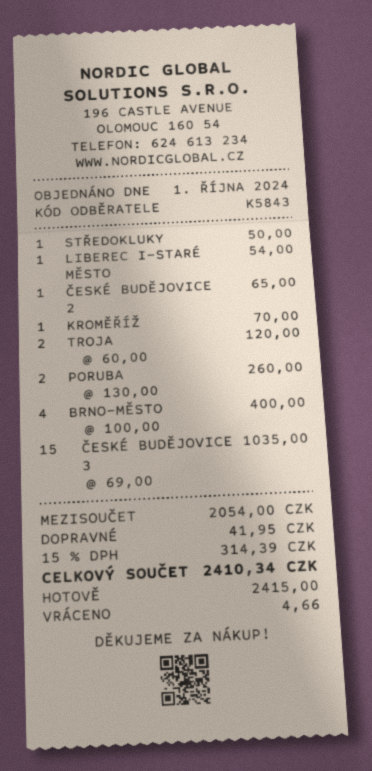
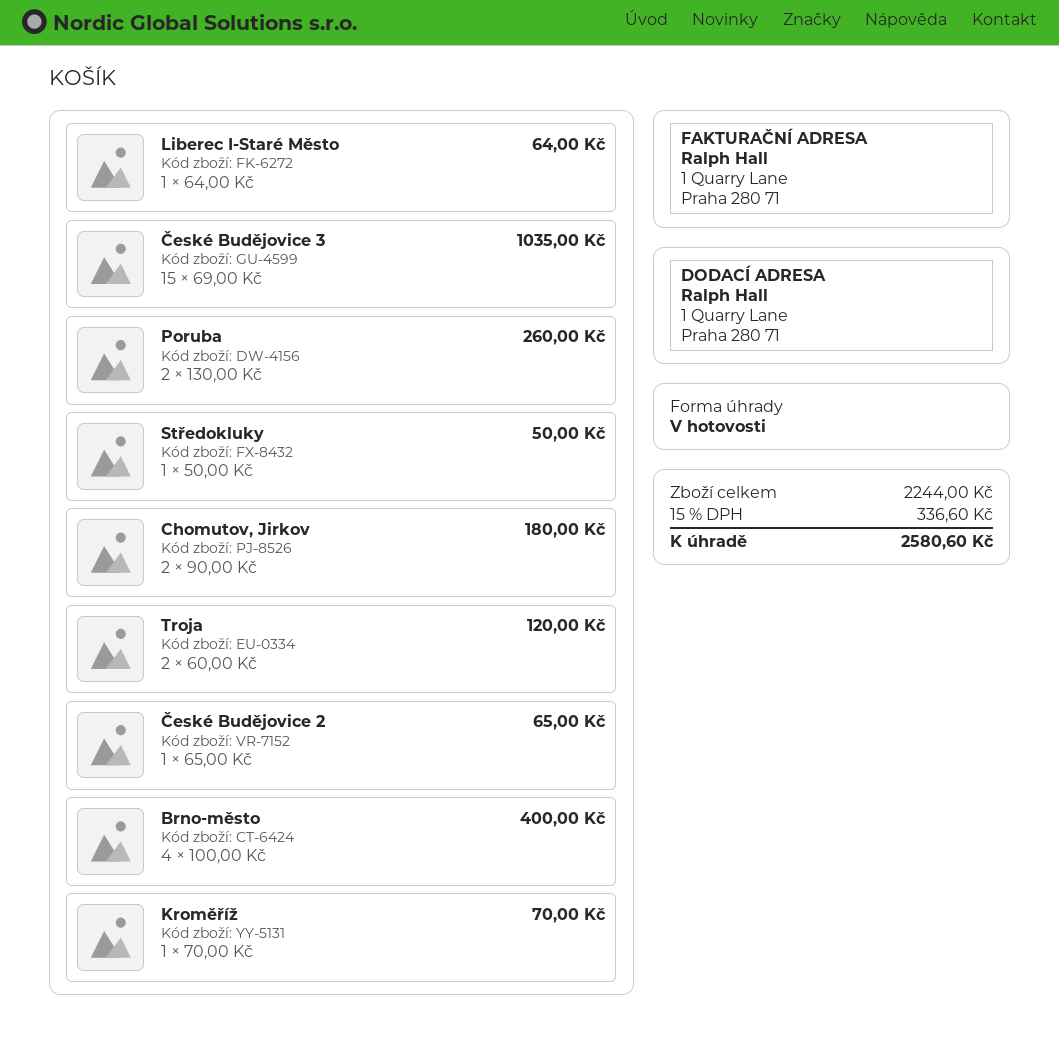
LIBEREC I-STARÉ MĚSTO: 1 x 54.00 = 54.00 -> 1 x 64.00 = 64.00
Chomutov, Jirkov: none -> 2 x 90.00 = 180.00
subtotal: 2054.00 -> 2244.00
shipping: 41.95 -> none
tax: 15% = 314.39 -> 15% = 336.60
total: 2410.34 -> 2580.60

